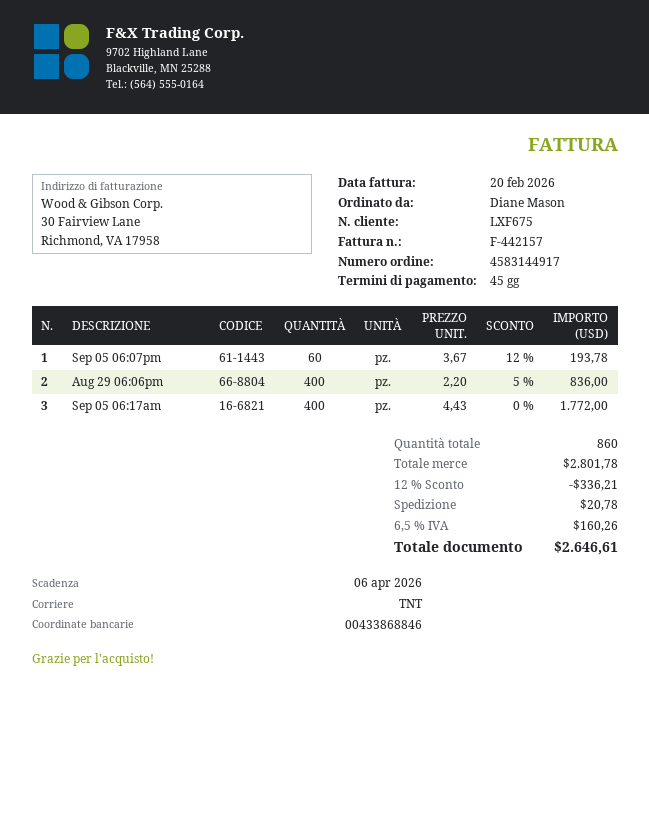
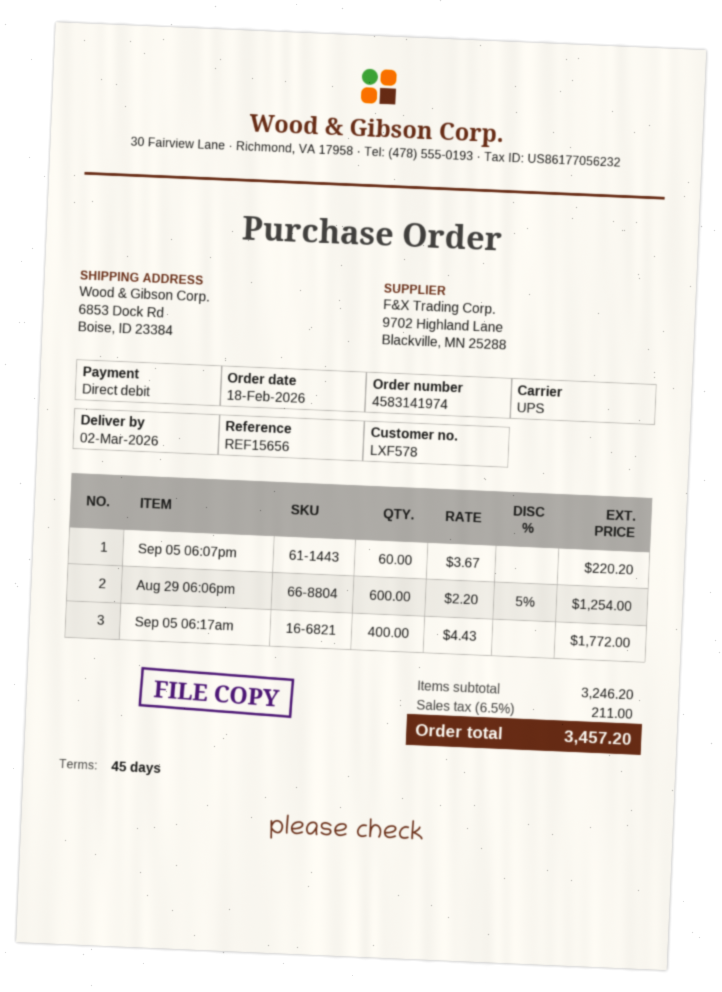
order number: 4583144917 -> 4583141974
customer number: LXF675 -> LXF578
shipping method: TNT -> UPS
Sep 05 06:07pm: 60 x 3.67 - 12% = 193.78 -> 60 x 3.67 = 220.20
Aug 29 06:06pm: 400 x 2.20 - 5% = 836.00 -> 600 x 2.20 - 5% = 1254.00
subtotal: 2801.78 -> 3246.20
discount: 12% = 336.21 -> none
shipping: 20.78 -> none
tax: 6.5% = 160.26 -> 6.5% = 211.00
total: 2646.61 -> 3457.20

